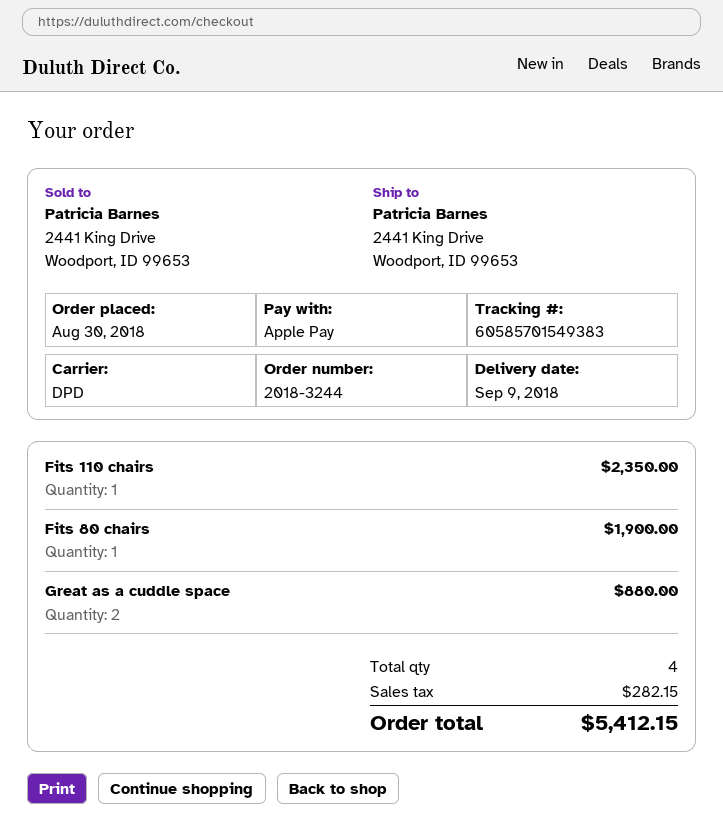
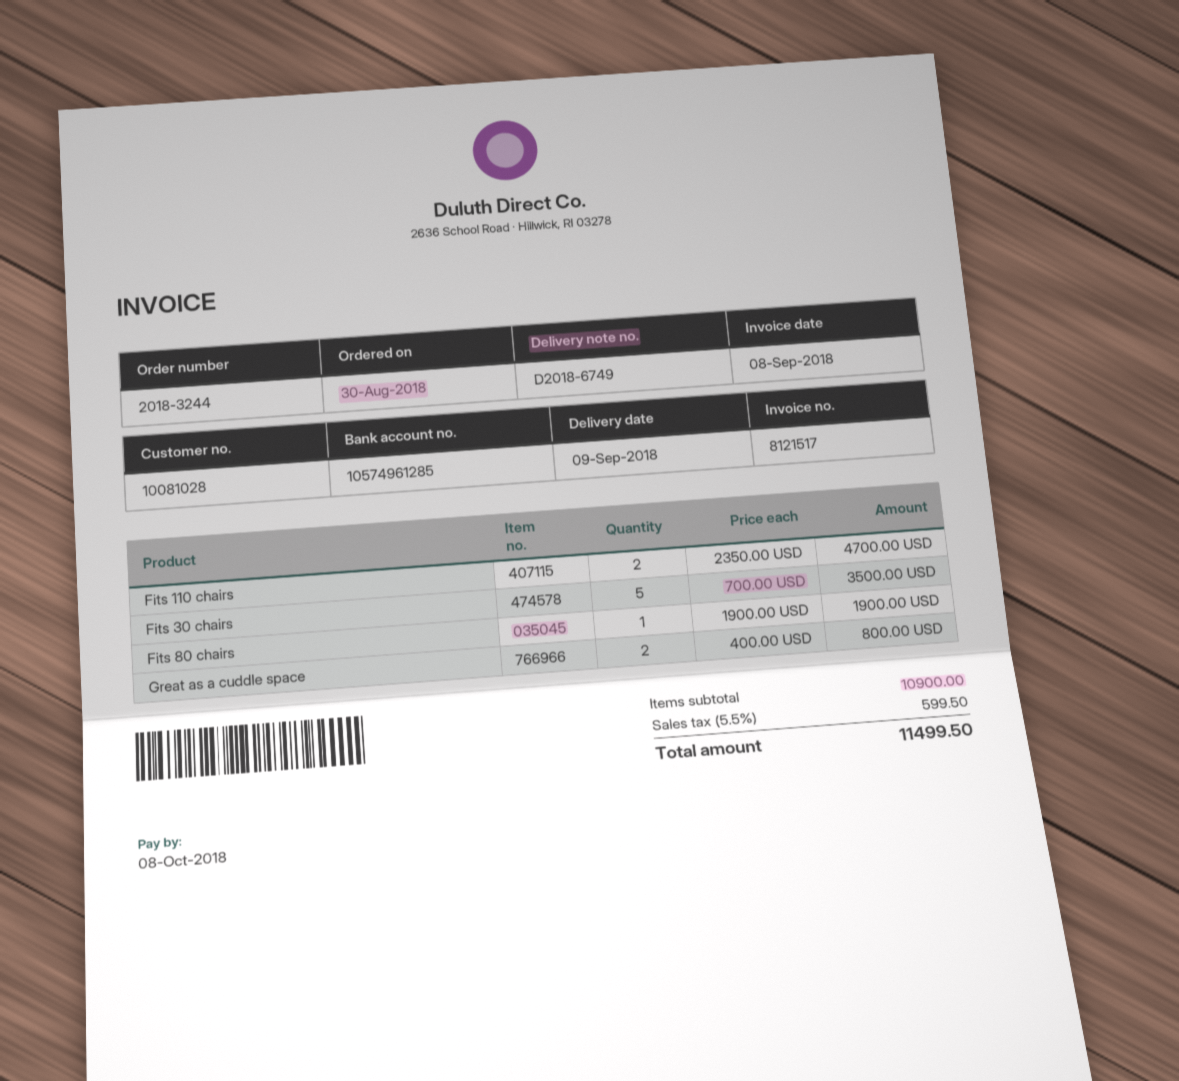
Fits 110 chairs: 1 for 2350.00 -> 2 for 4700.00
Great as a cuddle space: 2 for 880.00 -> 2 for 800.00
Fits 30 chairs: none -> 5 for 3500.00
tax: 282.15 -> 599.50
total: 5412.15 -> 11499.50

